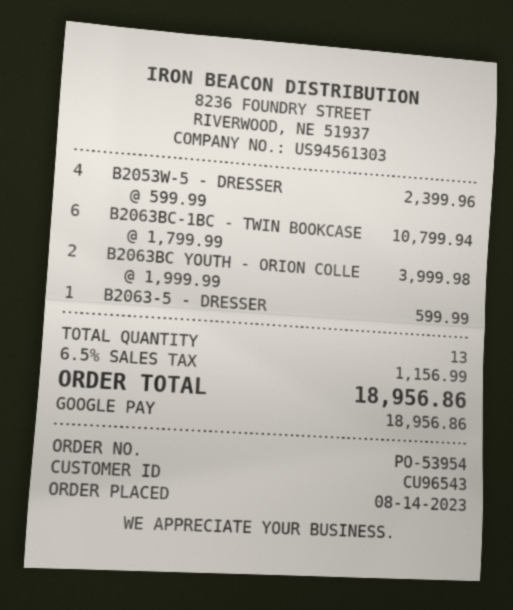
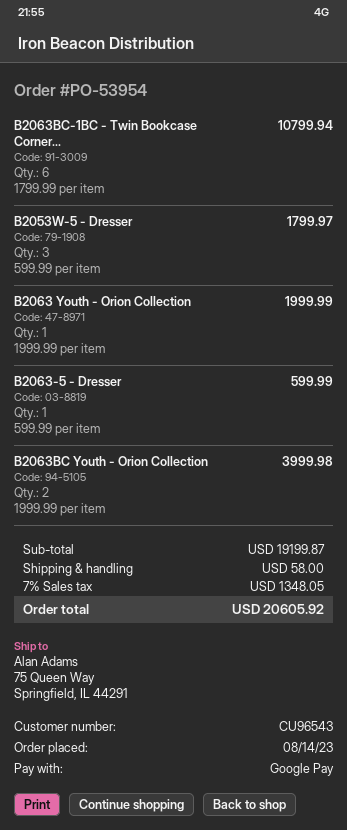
B2053W-5 - DRESSER: 4 x 599.99 = 2399.96 -> 3 x 599.99 = 1799.97
B2063 Youth - Orion Collection: none -> 1 x 1999.99 = 1999.99
shipping: none -> 58.00
tax: 6.5% = 1156.99 -> 7% = 1348.05
total: 18956.86 -> 20605.92

